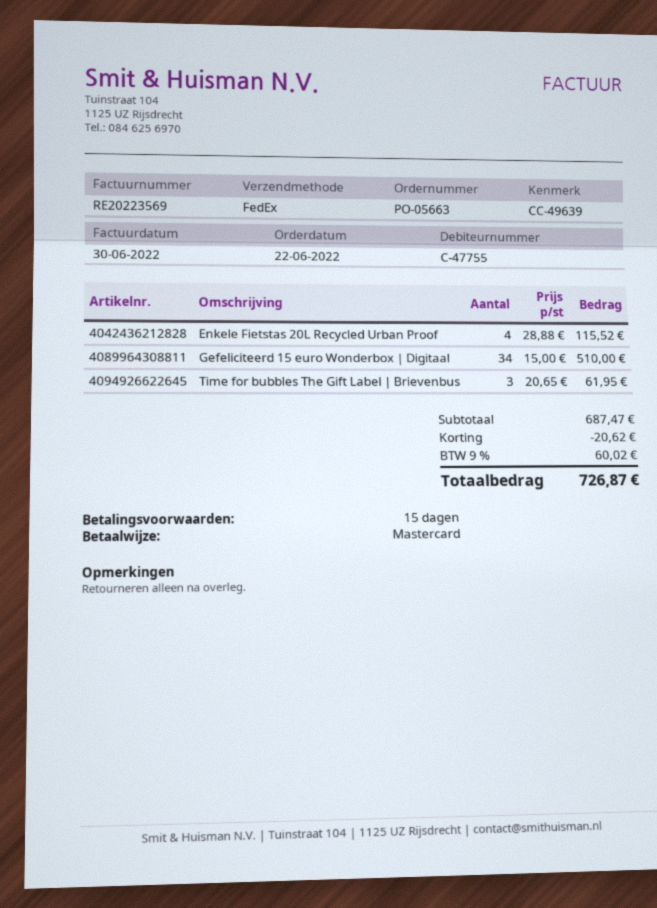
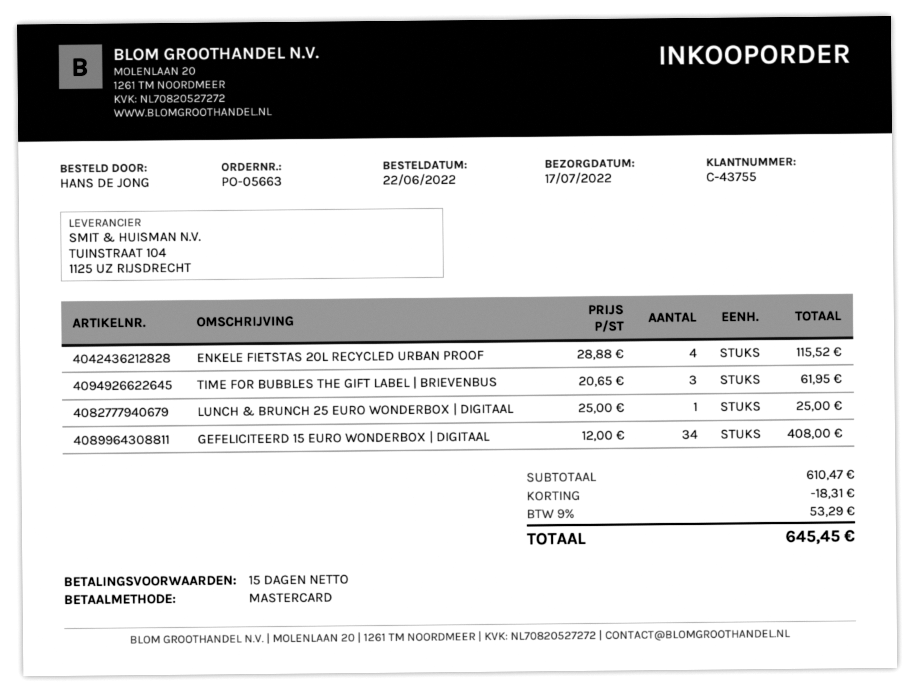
customer number: C-47755 -> C-43755
Gefeliciteerd 15 euro Wonderbox | Digitaal: 34 x 15.00 = 510.00 -> 34 x 12.00 = 408.00
LUNCH & BRUNCH 25 EURO WONDERBOX | DIGITAAL: none -> 1 x 25.00 = 25.00
subtotal: 687.47 -> 610.47
discount: 20.62 -> 18.31
tax: 9% = 60.02 -> 9% = 53.29
total: 726.87 -> 645.45

